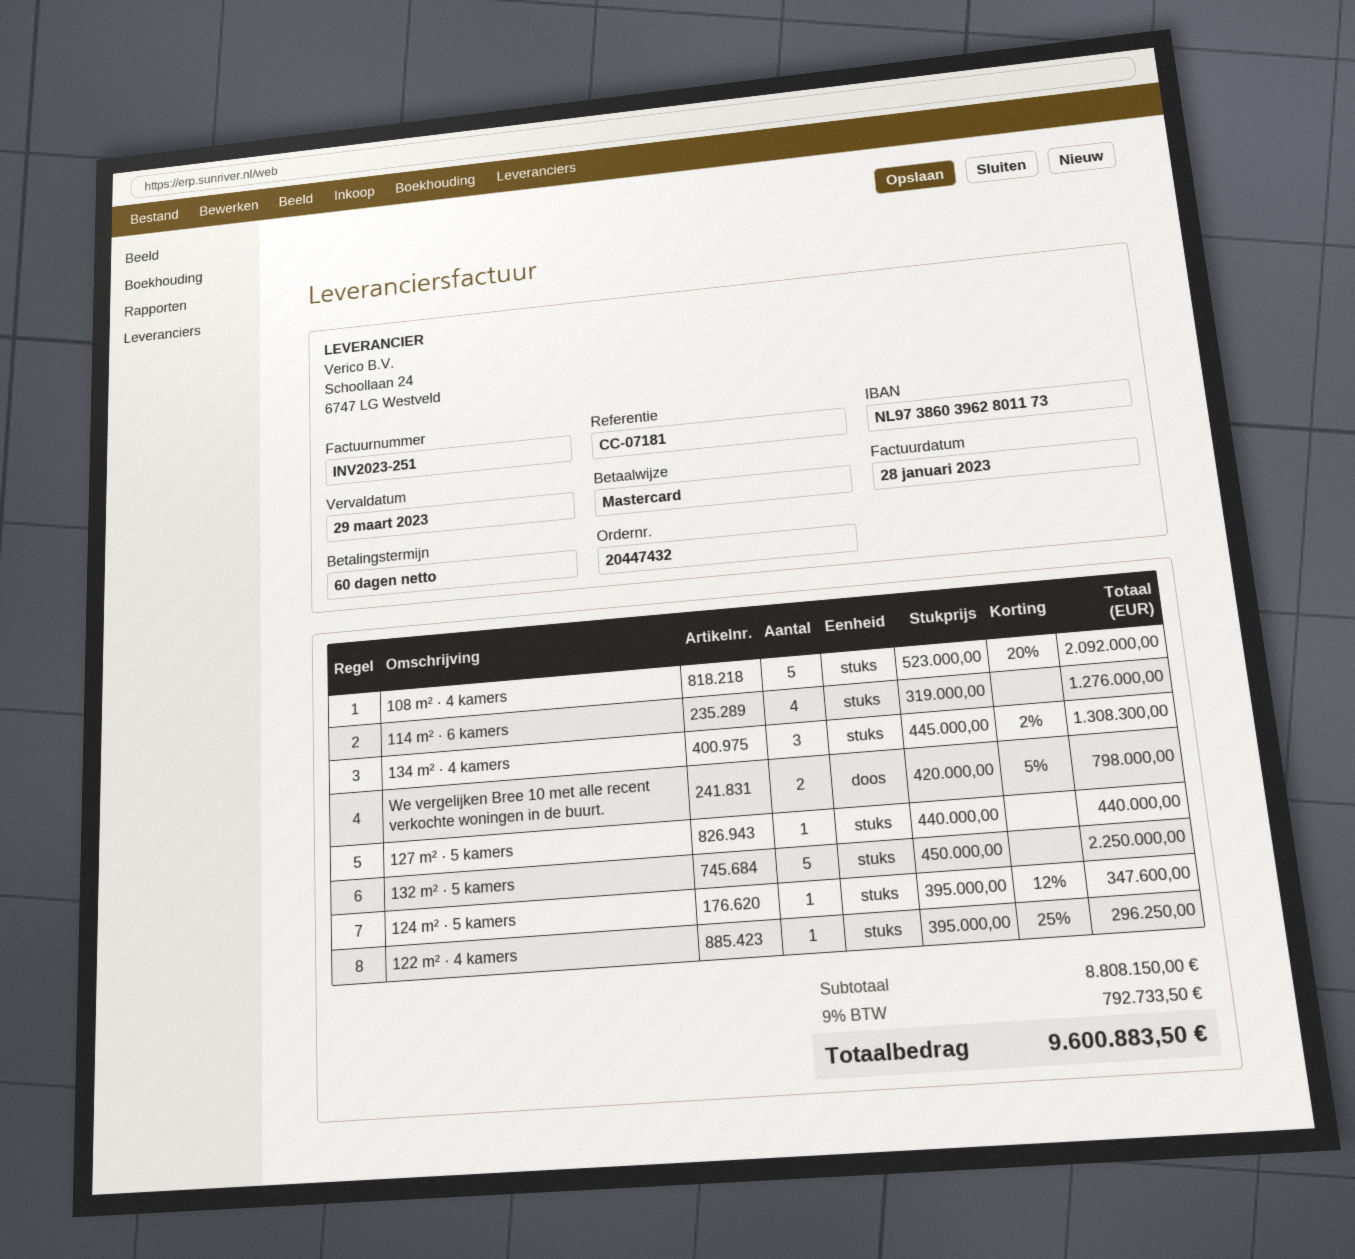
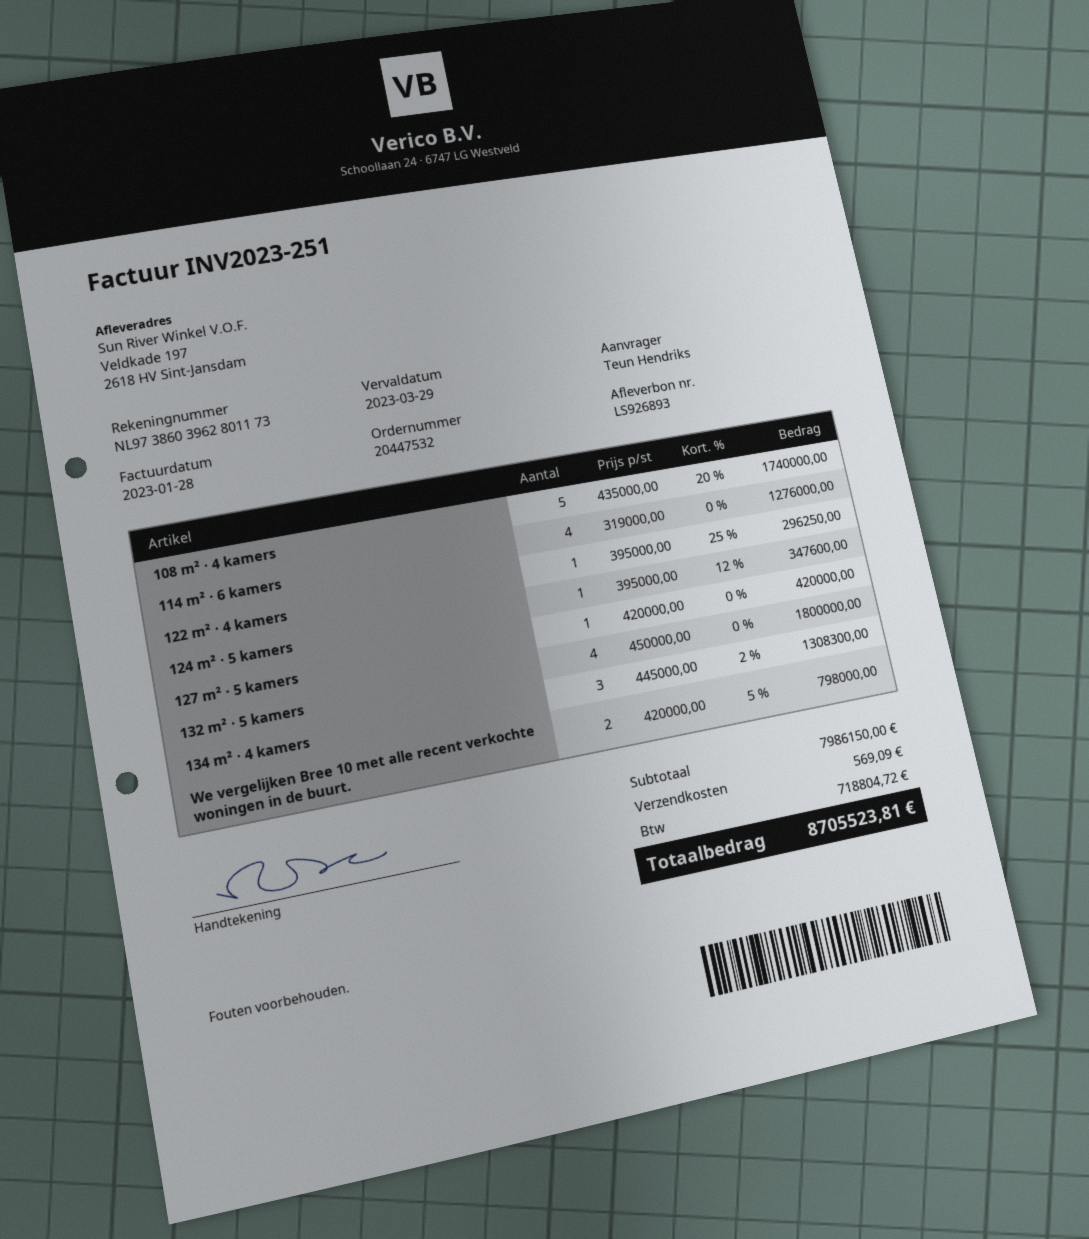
order number: 20447432 -> 20447532
108 m² · 4 kamers: 5 x 523000.00 - 20% = 2092000.00 -> 5 x 435000.00 - 20% = 1740000.00
127 m² · 5 kamers: 1 x 440000.00 = 440000.00 -> 1 x 420000.00 = 420000.00
132 m² · 5 kamers: 5 x 450000.00 = 2250000.00 -> 4 x 450000.00 = 1800000.00
subtotal: 8808150.00 -> 7986150.00
shipping: none -> 569.09
tax: 792733.50 -> 718804.72
total: 9600883.50 -> 8705523.81

